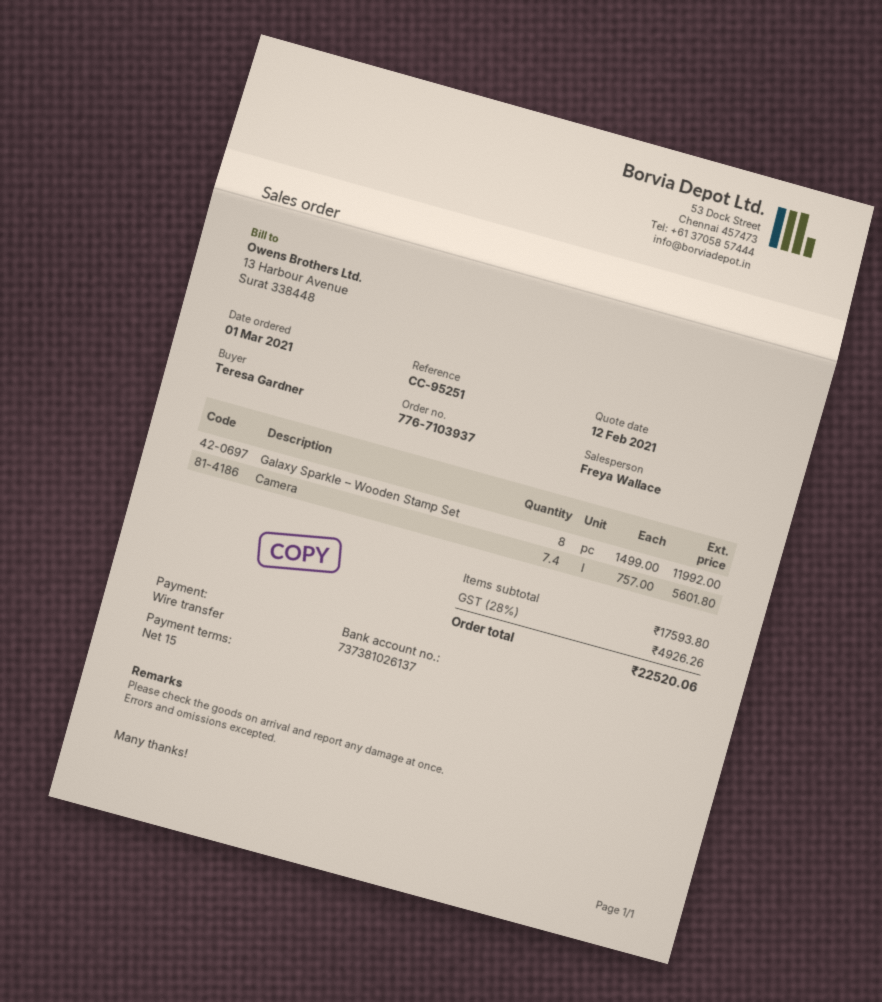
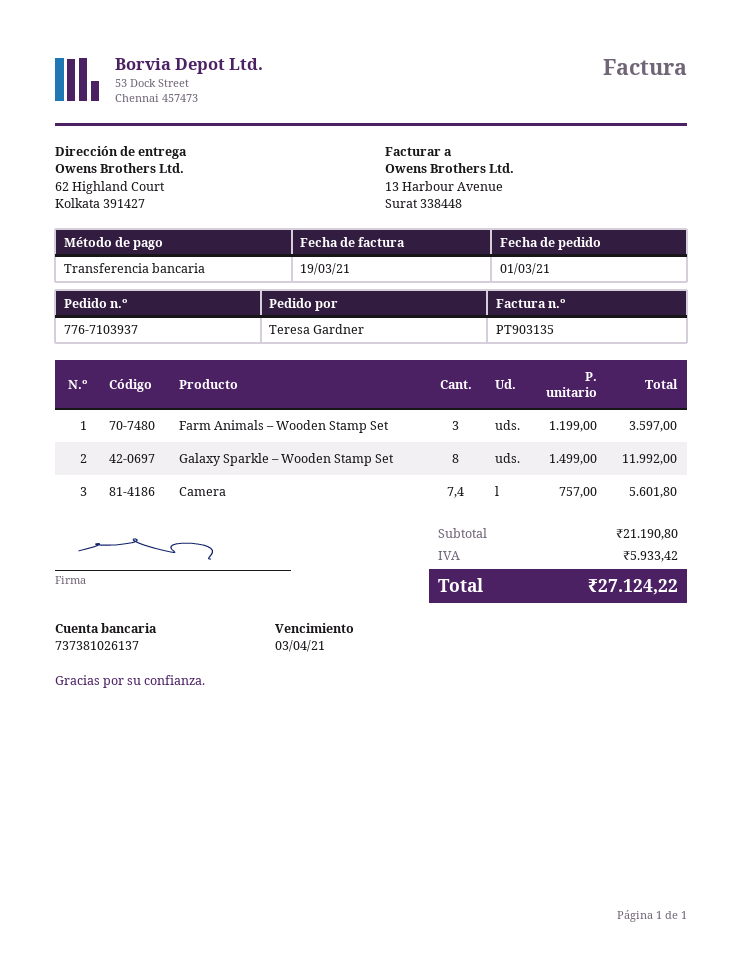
Farm Animals – Wooden Stamp Set: none -> 3 x 1199.00 = 3597.00
subtotal: 17593.80 -> 21190.80
tax: 4926.26 -> 5933.42
total: 22520.06 -> 27124.22

